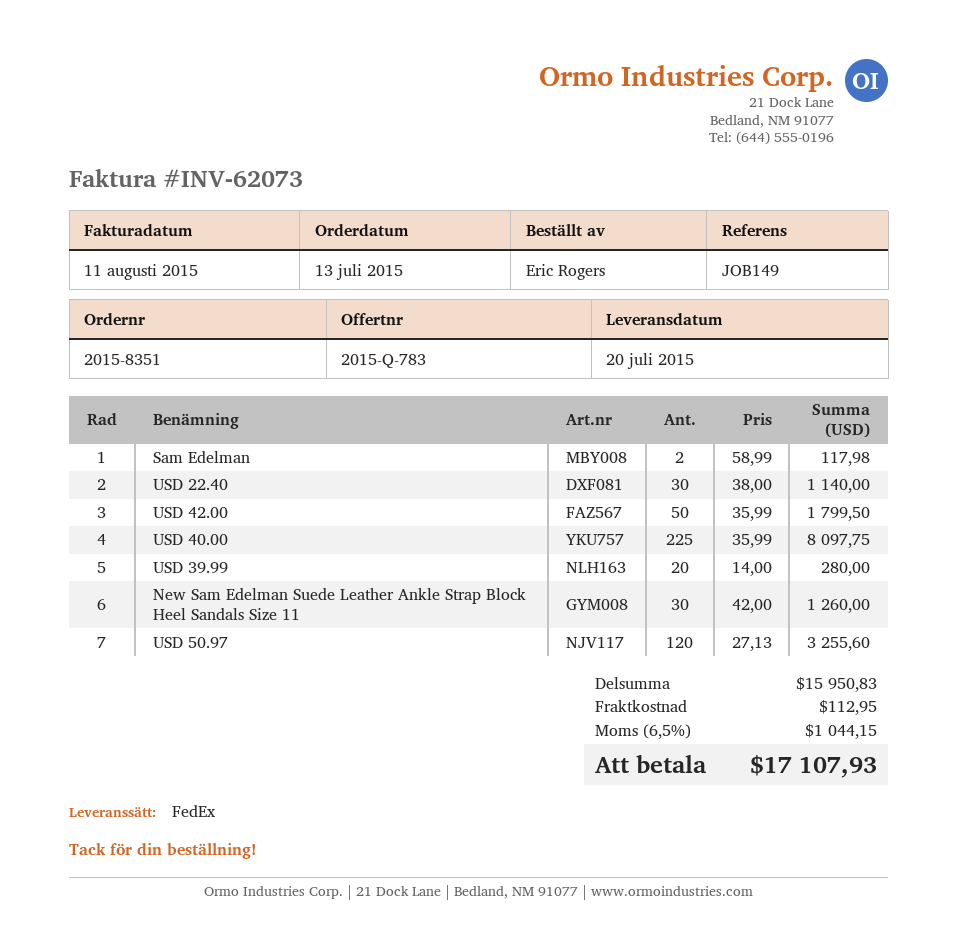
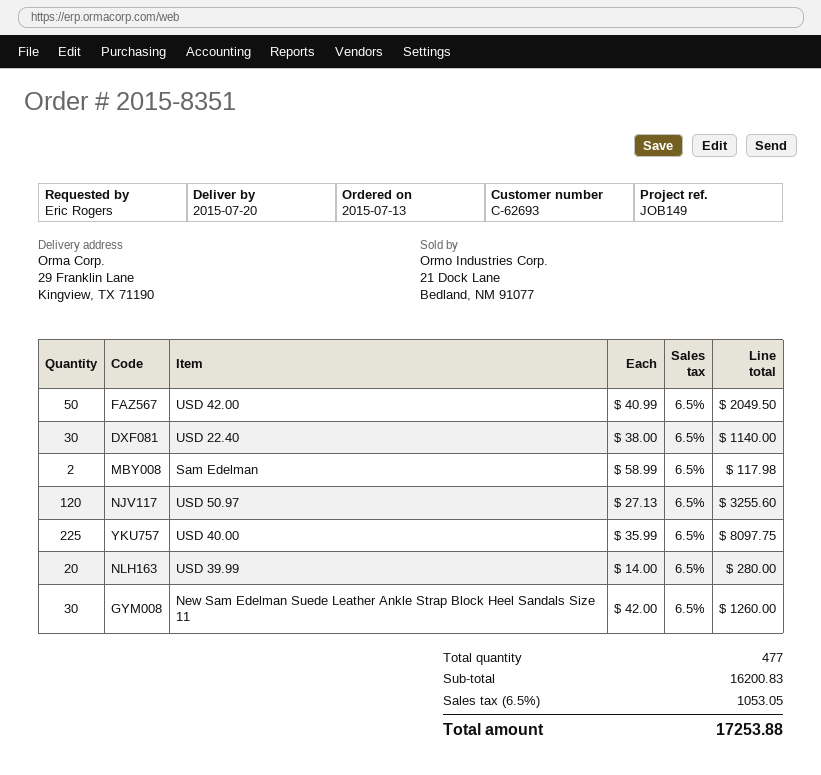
USD 42.00: 50 x 35.99 = 1799.50 -> 50 x 40.99 = 2049.50
subtotal: 15950.83 -> 16200.83
shipping: 112.95 -> none
tax: 6.5% = 1044.15 -> 6.5% = 1053.05
total: 17107.93 -> 17253.88

